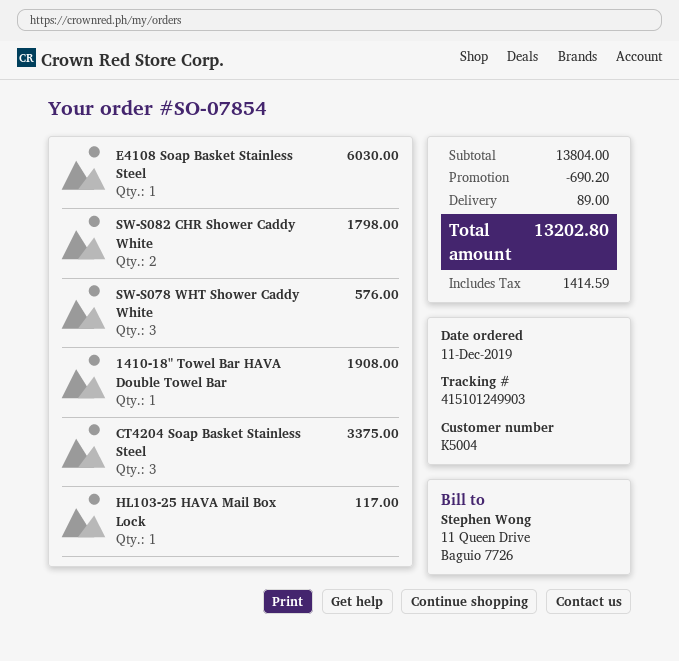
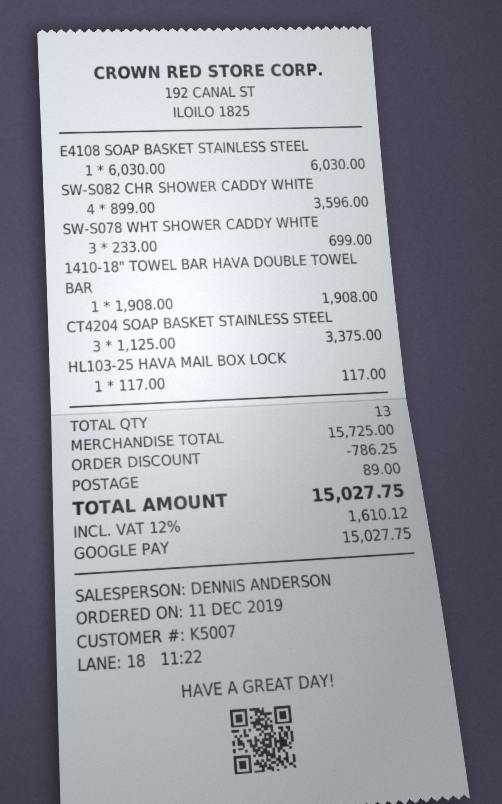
customer number: K5004 -> K5007
SW-S082 CHR Shower Caddy White: 2 for 1798.00 -> 4 for 3596.00
SW-S078 WHT Shower Caddy White: 3 for 576.00 -> 3 for 699.00
subtotal: 13804.00 -> 15725.00
discount: 690.20 -> 786.25
tax: 1414.59 -> 1610.12
total: 13202.80 -> 15027.75

